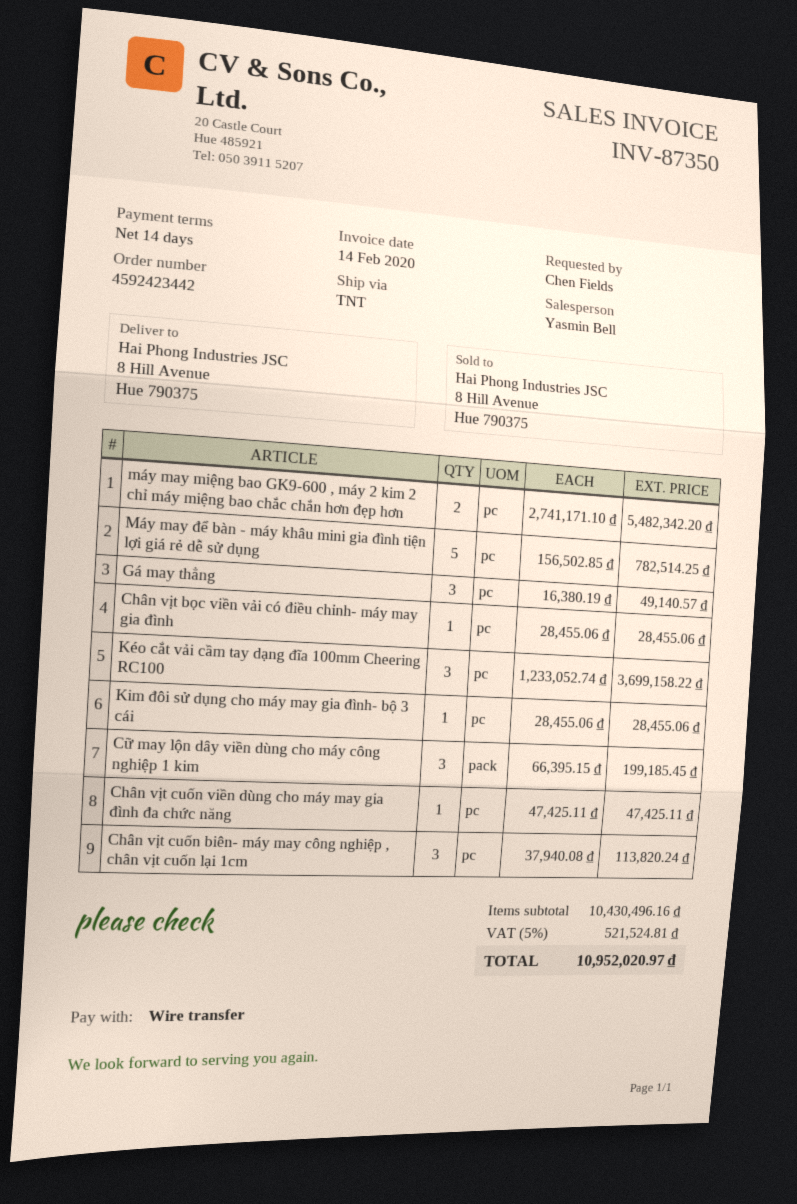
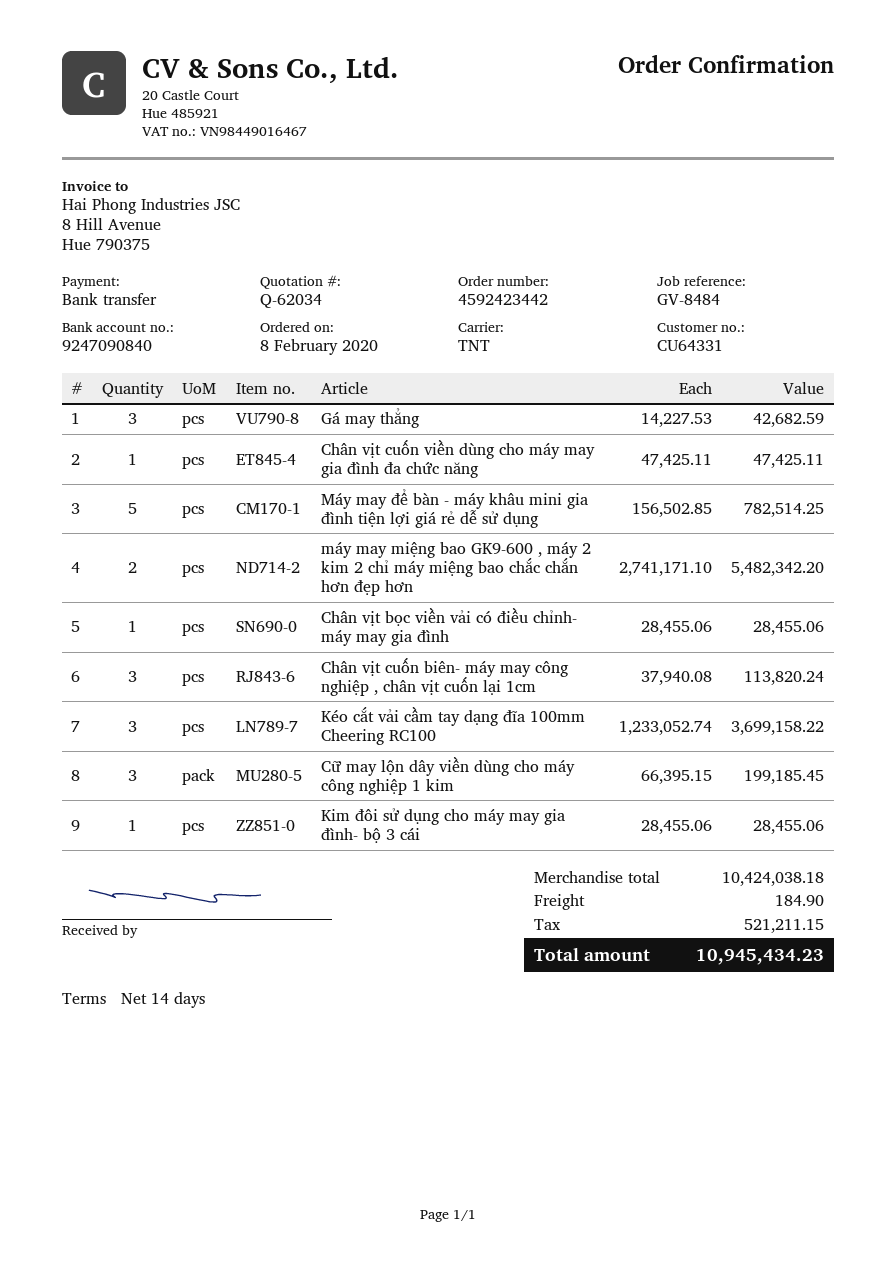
Gá may thẳng: 3 x 16380.19 = 49140.57 -> 3 x 14227.53 = 42682.59
subtotal: 10430496.16 -> 10424038.18
shipping: none -> 184.90
tax: 521524.81 -> 521211.15
total: 10952020.97 -> 10945434.23

